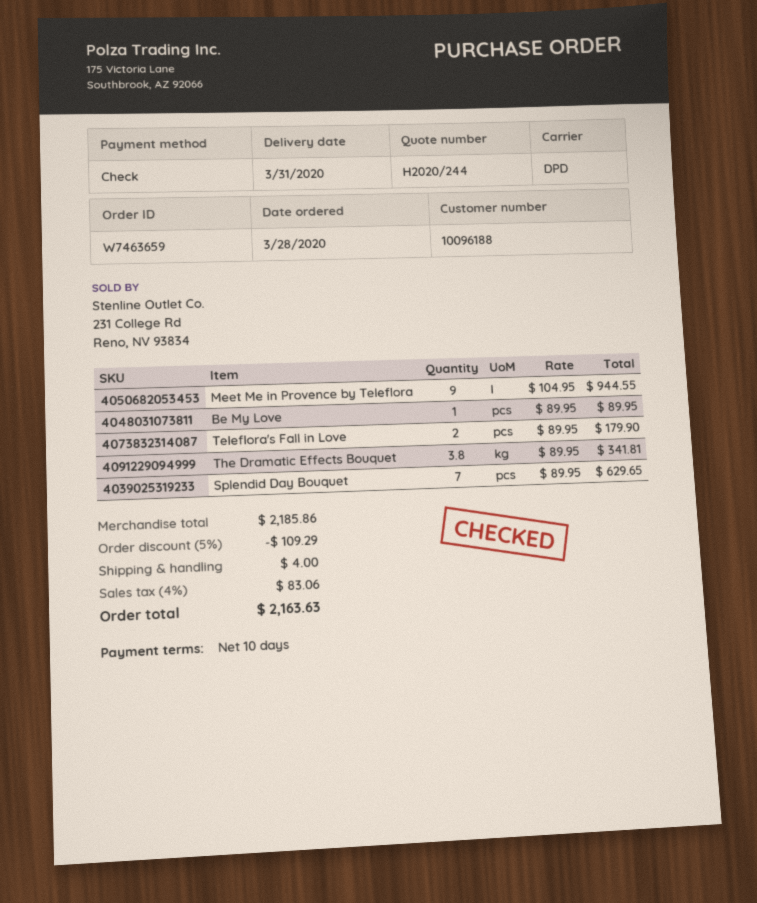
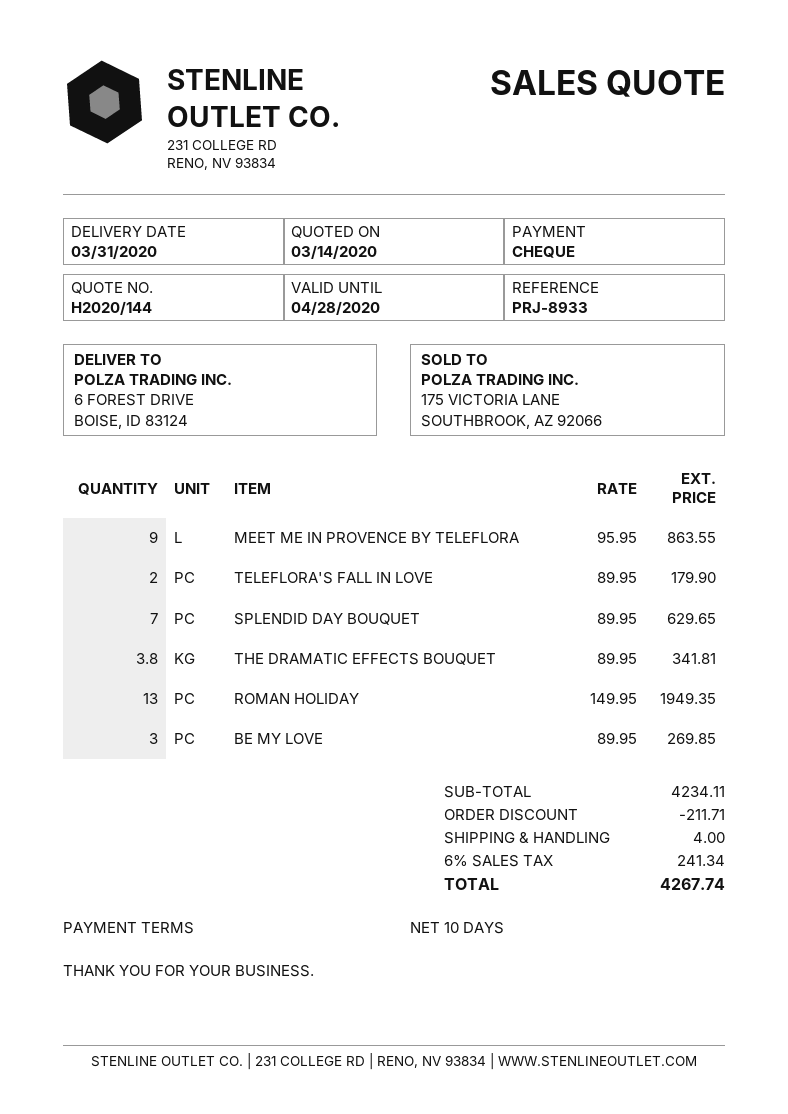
quote number: H2020/244 -> H2020/144
Meet Me in Provence by Teleflora: 9 x 104.95 = 944.55 -> 9 x 95.95 = 863.55
Be My Love: 1 x 89.95 = 89.95 -> 3 x 89.95 = 269.85
ROMAN HOLIDAY: none -> 13 x 149.95 = 1949.35
subtotal: 2185.86 -> 4234.11
discount: 109.29 -> 211.71
tax: 4% = 83.06 -> 6% = 241.34
total: 2163.63 -> 4267.74

